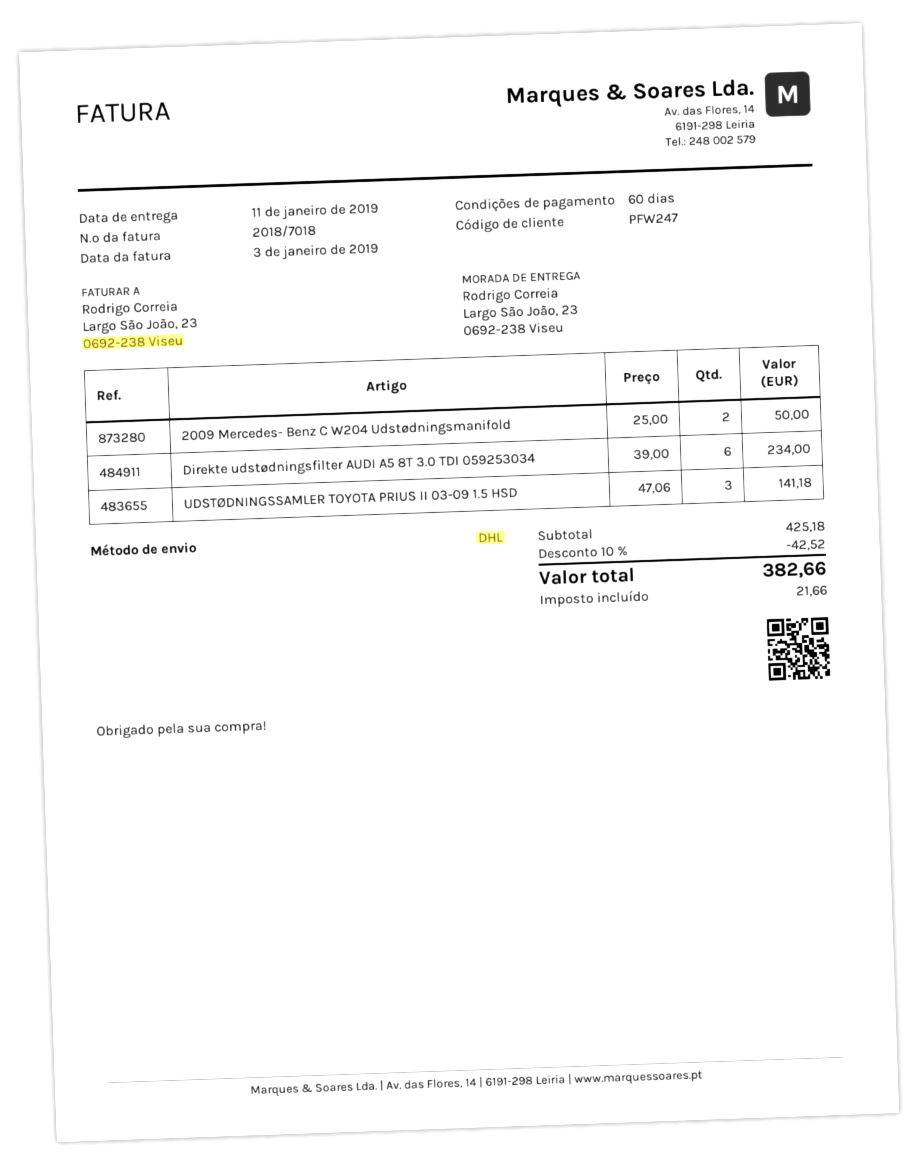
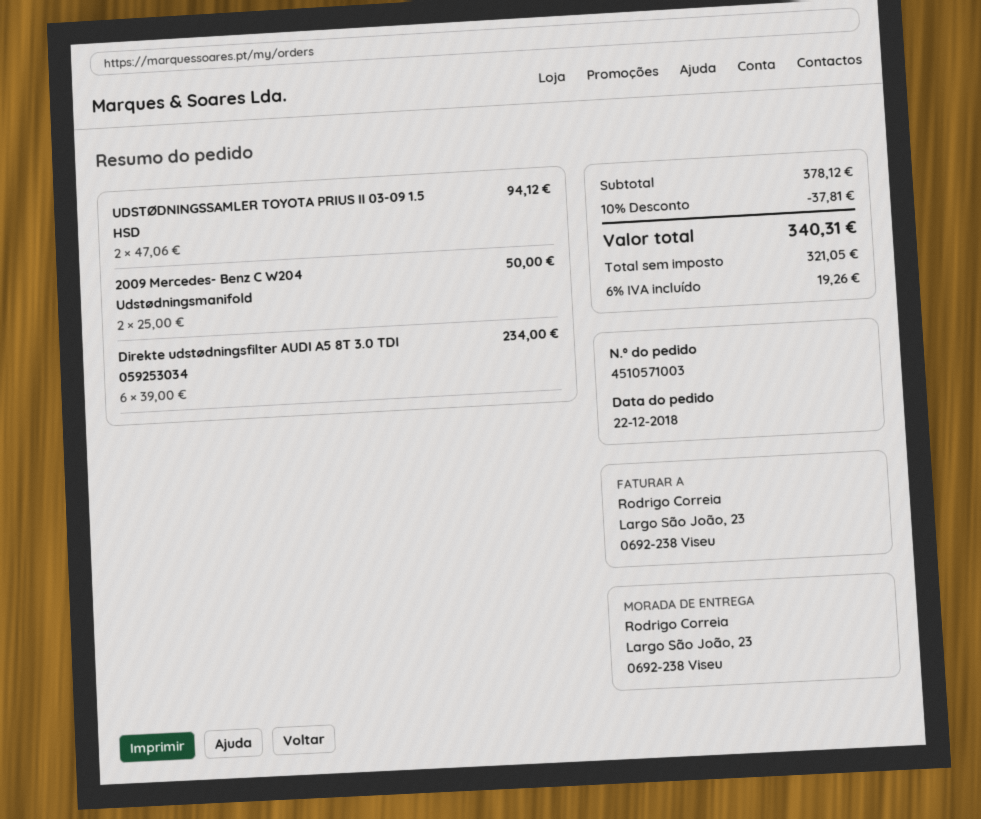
UDSTØDNINGSSAMLER TOYOTA PRIUS II 03-09 1.5 HSD: 3 x 47.06 = 141.18 -> 2 x 47.06 = 94.12
subtotal: 425.18 -> 378.12
discount: 10% = 42.52 -> 10% = 37.81
tax: 21.66 -> 19.26
total: 382.66 -> 340.31

